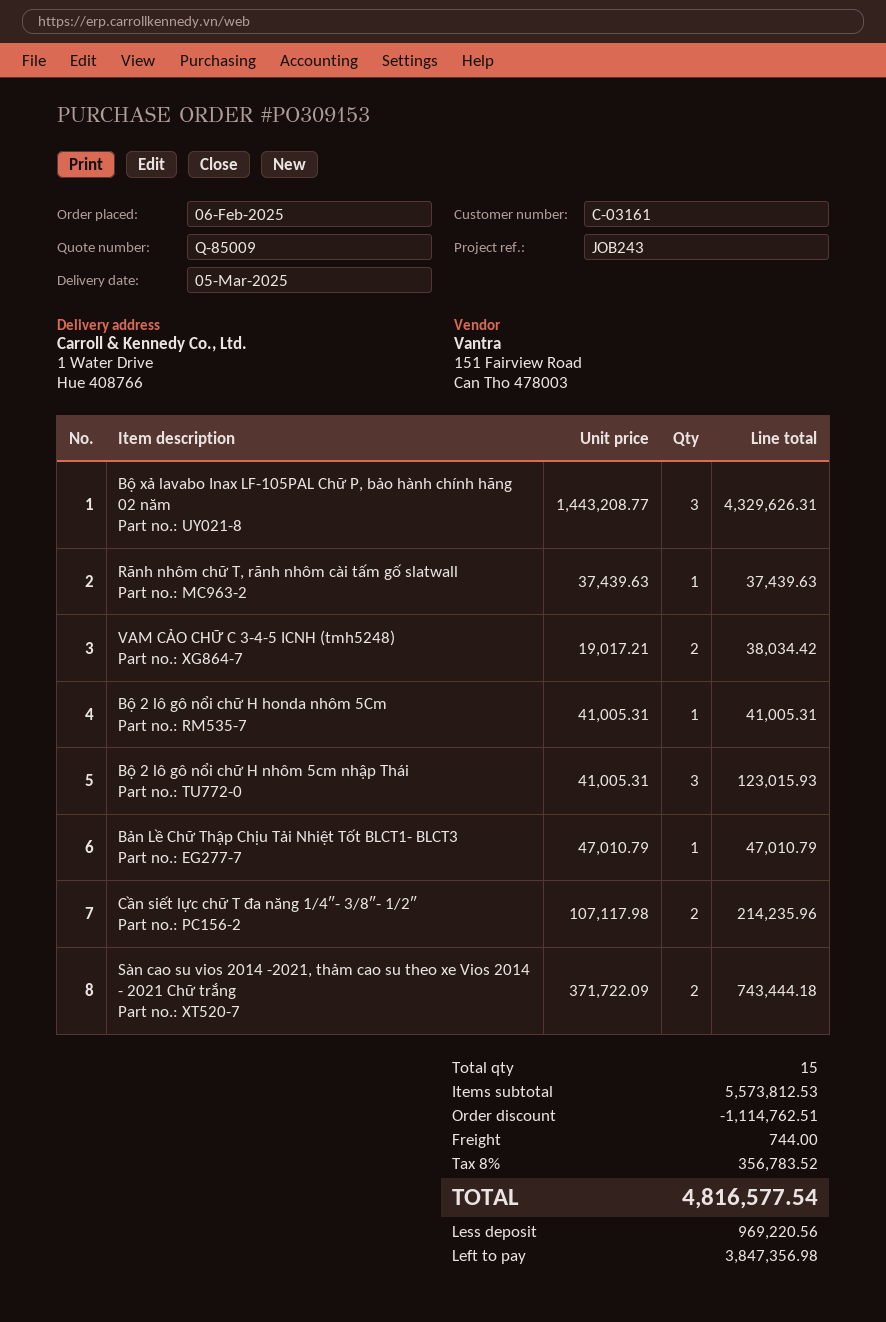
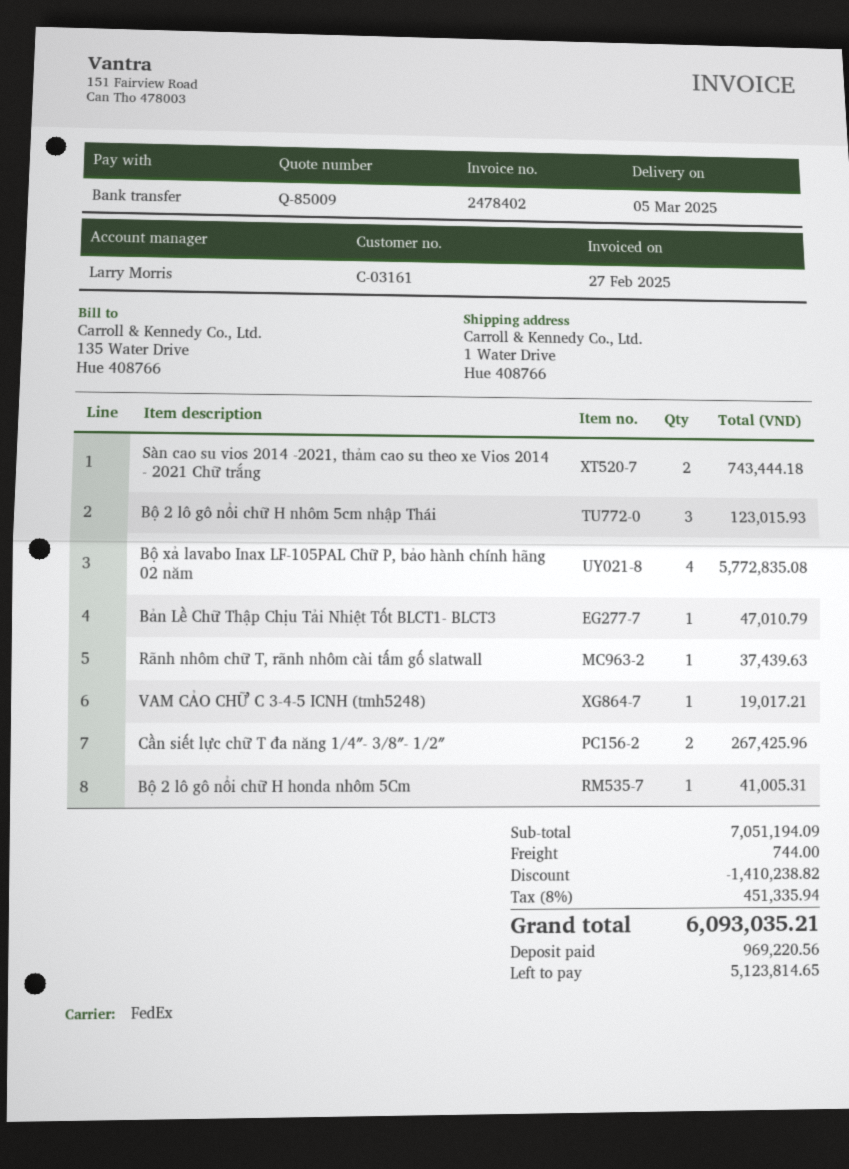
Bộ xả lavabo Inax LF-105PAL Chữ P, bảo hành chính hãng 02 năm: 3 for 4329626.31 -> 4 for 5772835.08
VAM CẢO CHỮ C 3-4-5 ICNH (tmh5248): 2 for 38034.42 -> 1 for 19017.21
Cần siết lực chữ T đa năng 1/4″- 3/8″- 1/2″: 2 for 214235.96 -> 2 for 267425.96
subtotal: 5573812.53 -> 7051194.09
discount: 1114762.51 -> 1410238.82
tax: 8% = 356783.52 -> 8% = 451335.94
total: 4816577.54 -> 6093035.21
balance: 3847356.98 -> 5123814.65

